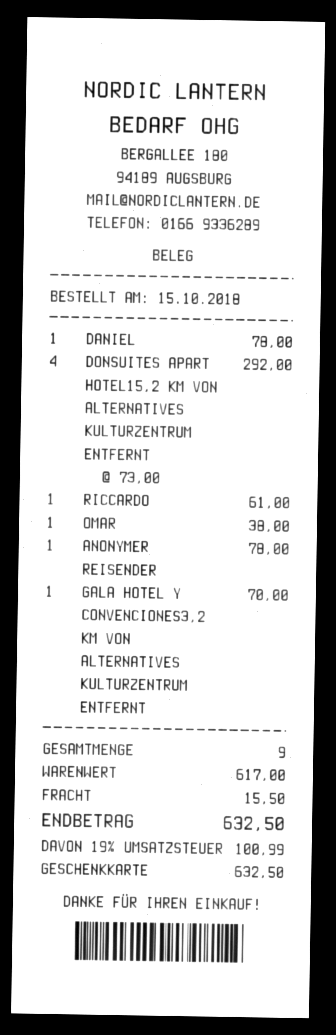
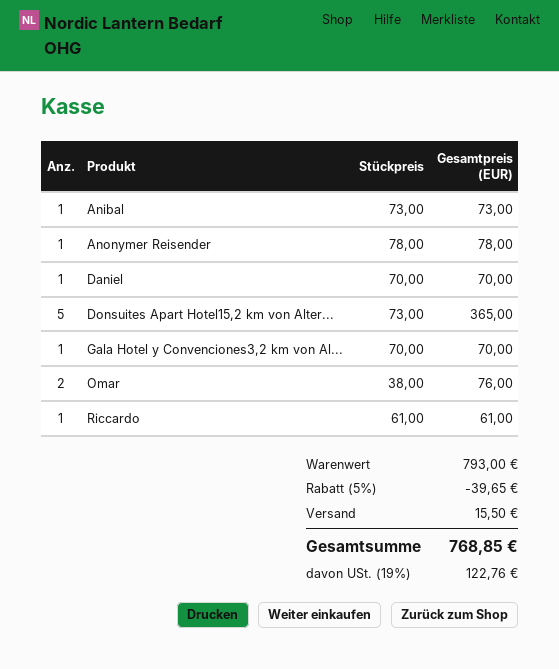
DANIEL: 1 x 78.00 = 78.00 -> 1 x 70.00 = 70.00
DONSUITES APART HOTEL15,2 KM VON ALTERNATIVES KULTURZENTRUM ENTFERNT: 4 x 73.00 = 292.00 -> 5 x 73.00 = 365.00
OMAR: 1 x 38.00 = 38.00 -> 2 x 38.00 = 76.00
Anibal: none -> 1 x 73.00 = 73.00
subtotal: 617.00 -> 793.00
discount: none -> 5% = 39.65
tax: 19% = 100.99 -> 19% = 122.76
total: 632.50 -> 768.85

